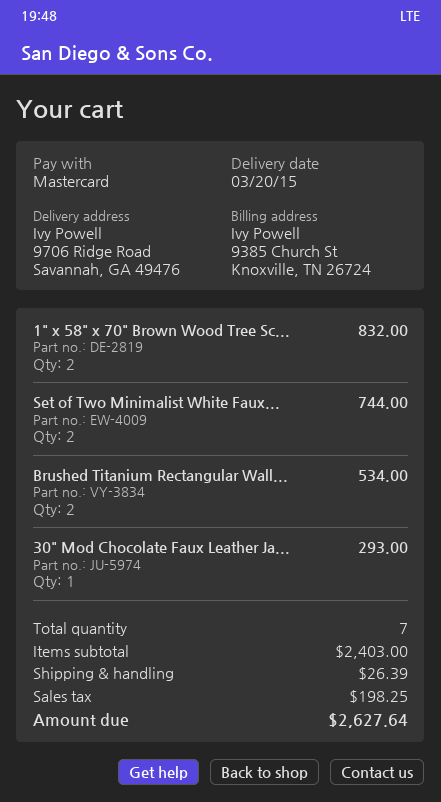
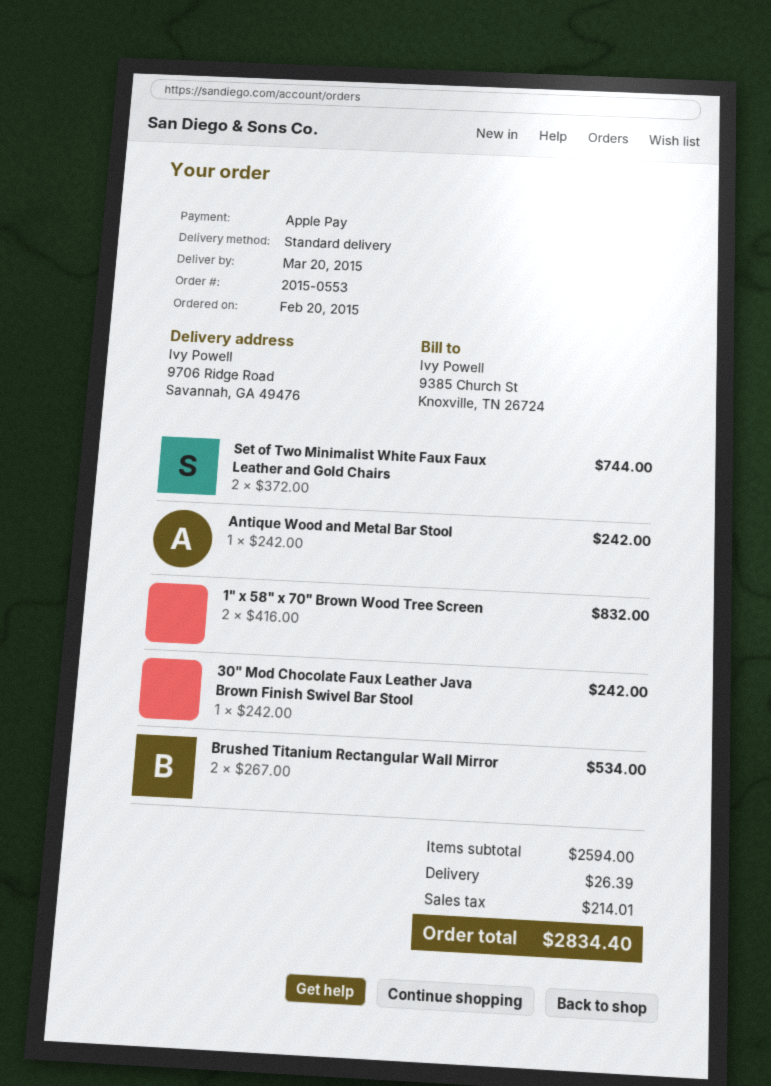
payment method: Mastercard -> Apple Pay
30" Mod Chocolate Faux Leather Ja...: 1 for 293.00 -> 1 for 242.00
Antique Wood and Metal Bar Stool: none -> 1 for 242.00
subtotal: 2403.00 -> 2594.00
tax: 198.25 -> 214.01
total: 2627.64 -> 2834.40

